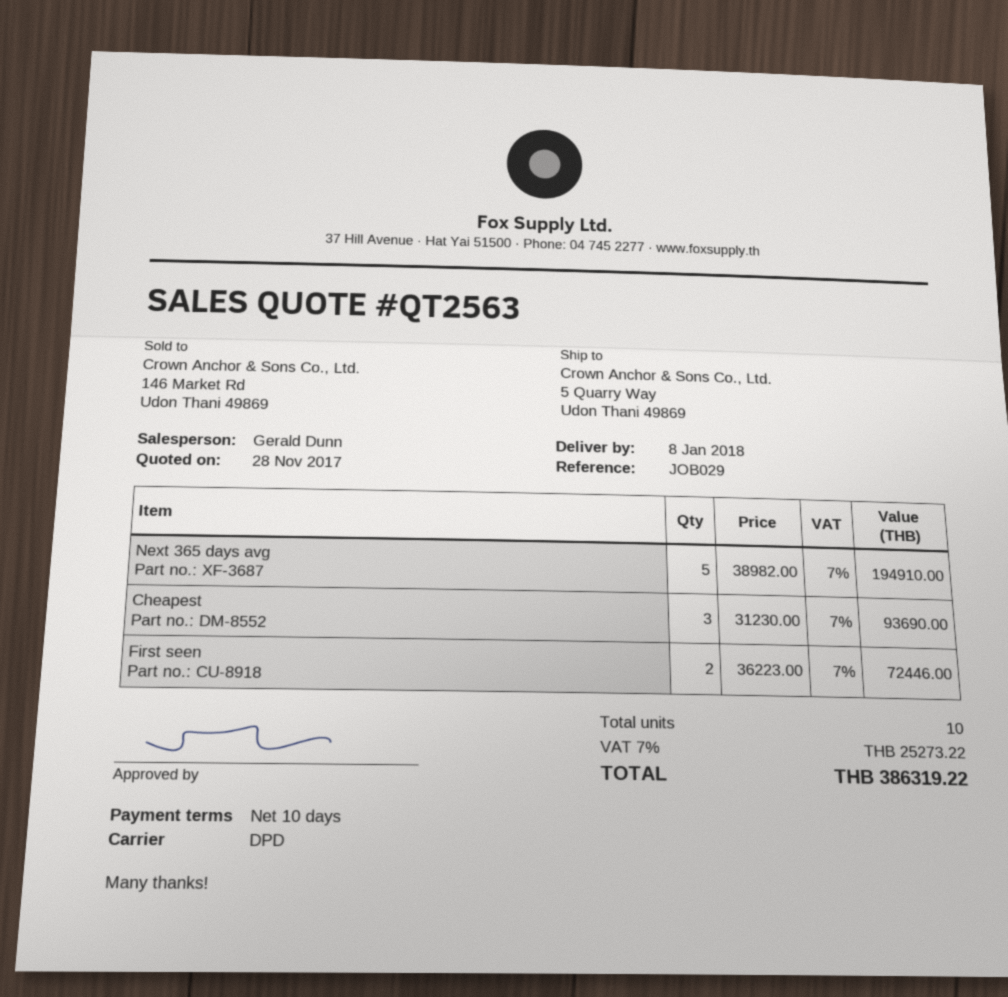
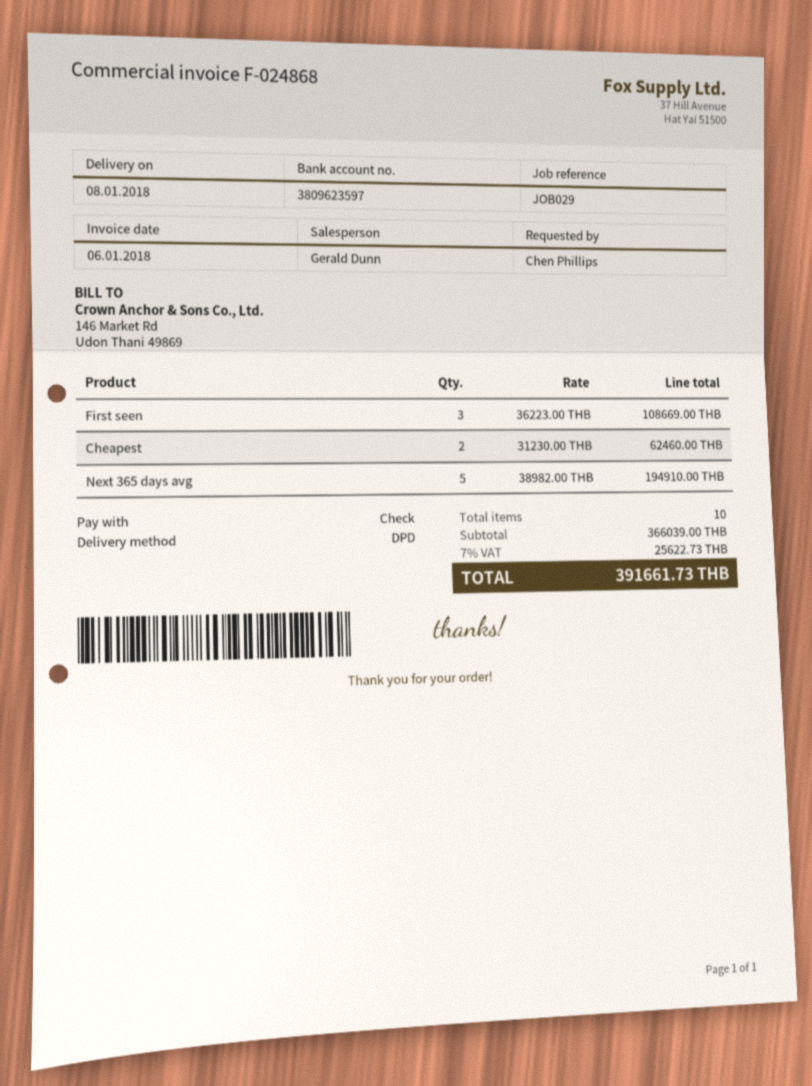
Cheapest: 3 x 31230.00 = 93690.00 -> 2 x 31230.00 = 62460.00
First seen: 2 x 36223.00 = 72446.00 -> 3 x 36223.00 = 108669.00
tax: 7% = 25273.22 -> 7% = 25622.73
total: 386319.22 -> 391661.73

